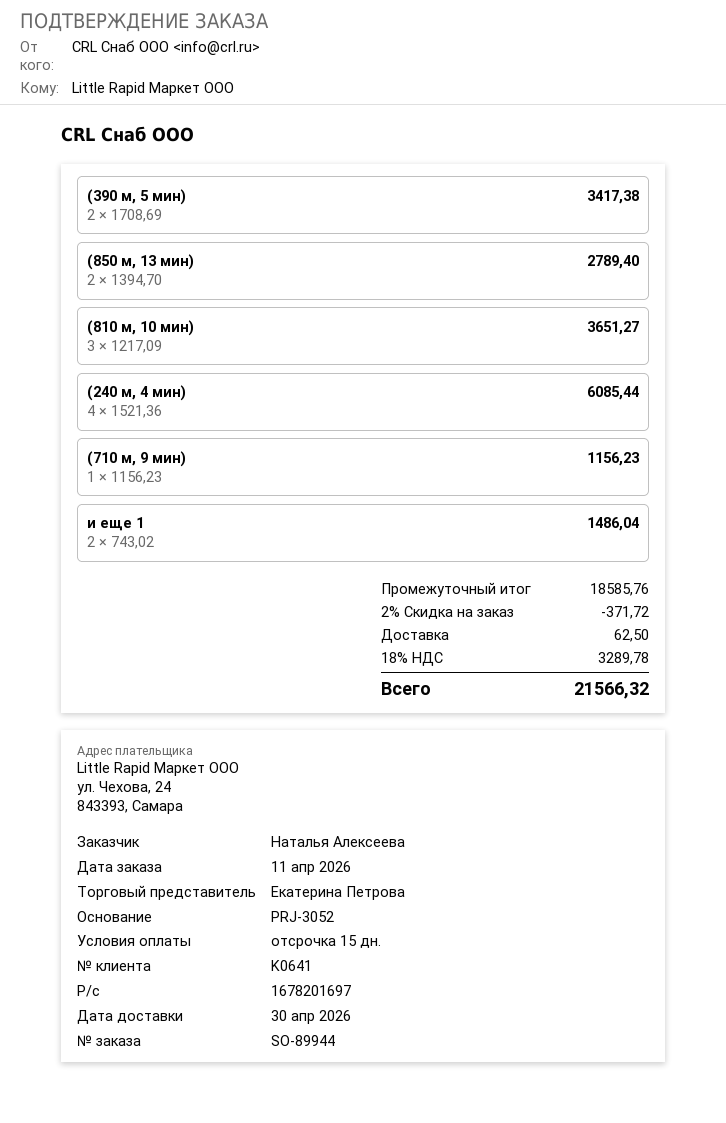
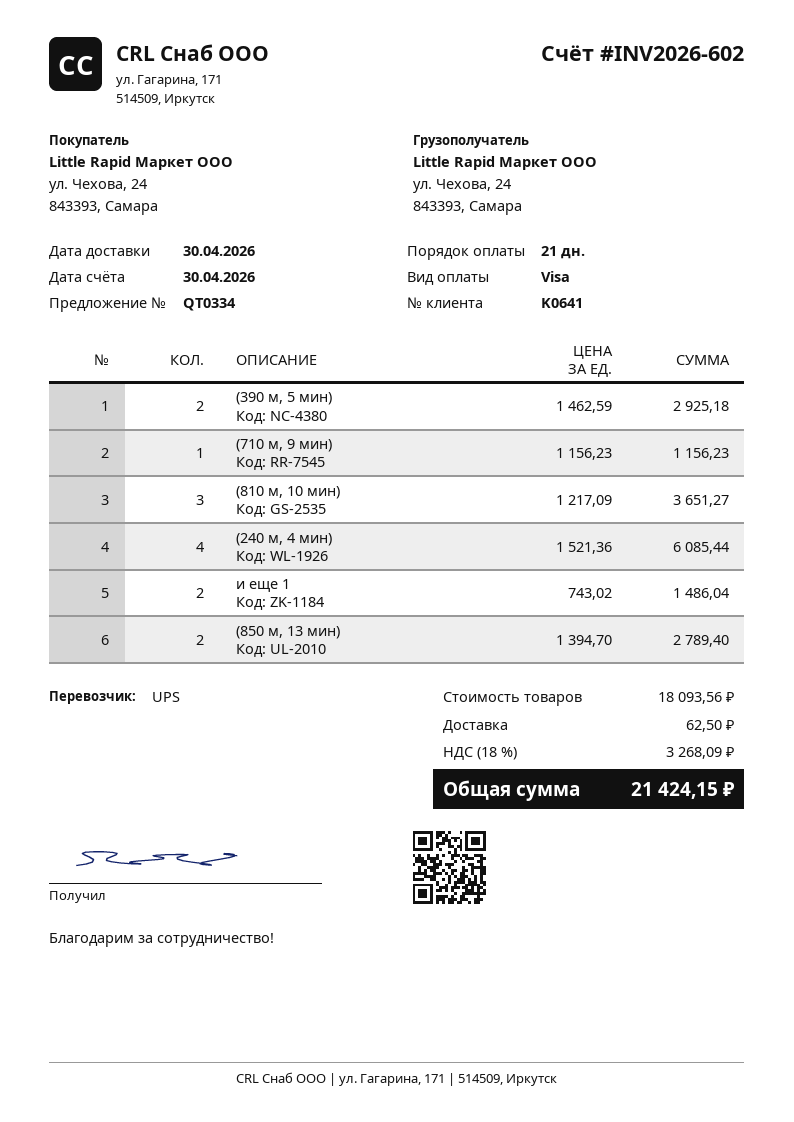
payment terms: 15 days -> 21 days
(390 м, 5 мин): 2 x 1708.69 = 3417.38 -> 2 x 1462.59 = 2925.18
subtotal: 18585.76 -> 18093.56
discount: 2% = 371.72 -> none
tax: 18% = 3289.78 -> 18% = 3268.09
total: 21566.32 -> 21424.15

